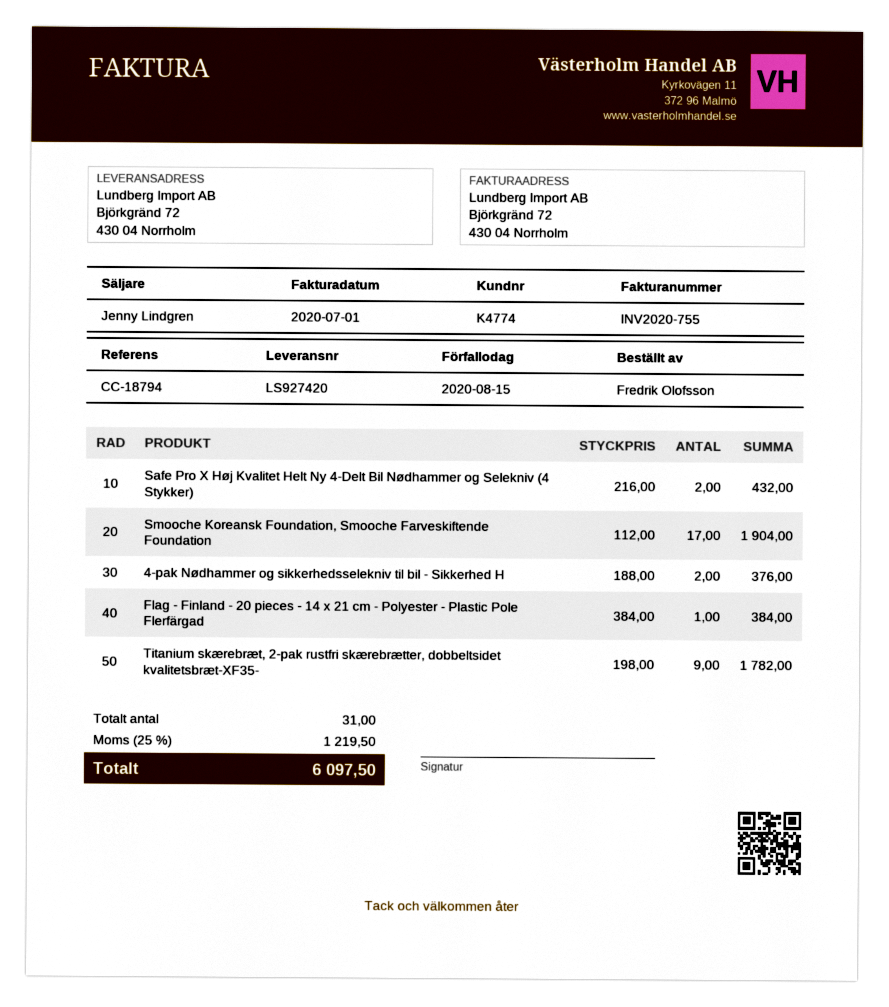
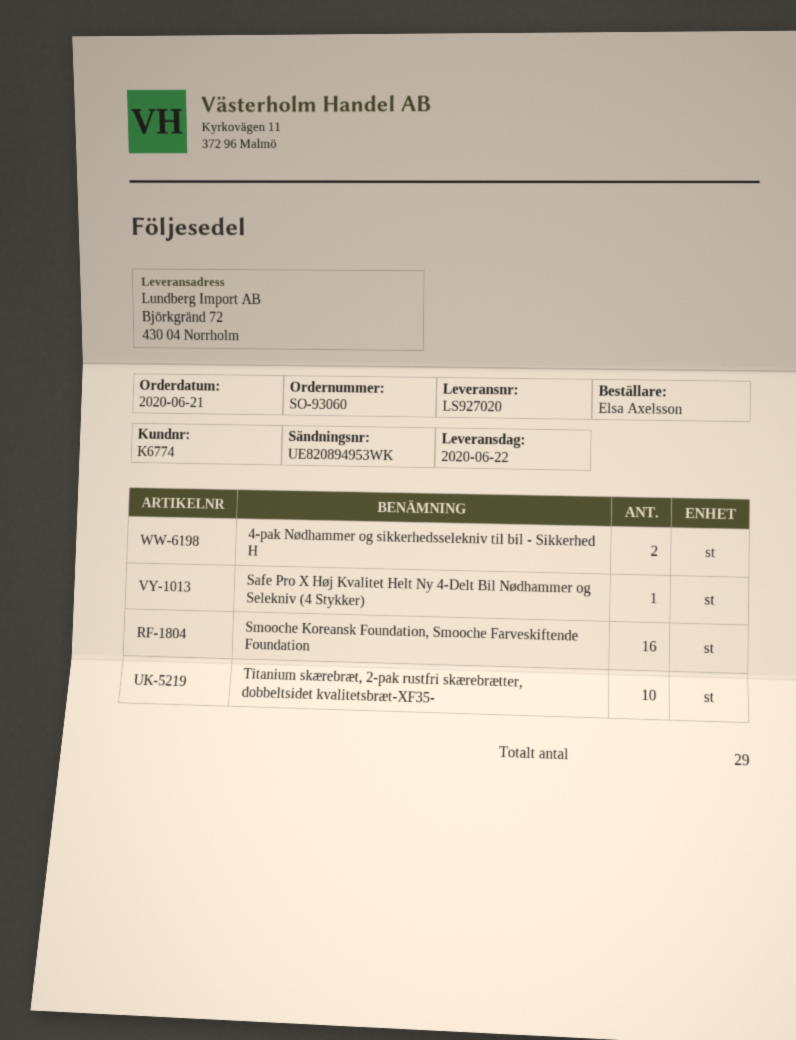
delivery note number: LS927420 -> LS927020
customer number: K4774 -> K6774
ordered by: Fredrik Olofsson -> Elsa Axelsson
Safe Pro X Høj Kvalitet Helt Ny 4-Delt Bil Nødhammer og Selekniv (4 Stykker): 2 -> 1
Smooche Koreansk Foundation, Smooche Farveskiftende Foundation: 17 -> 16
Flag - Finland - 20 pieces - 14 x 21 cm - Polyester - Plastic Pole Flerfärgad: 1 -> none
Titanium skærebræt, 2-pak rustfri skærebrætter, dobbeltsidet kvalitetsbræt-XF35-: 9 -> 10
total quantity: 31 -> 29

